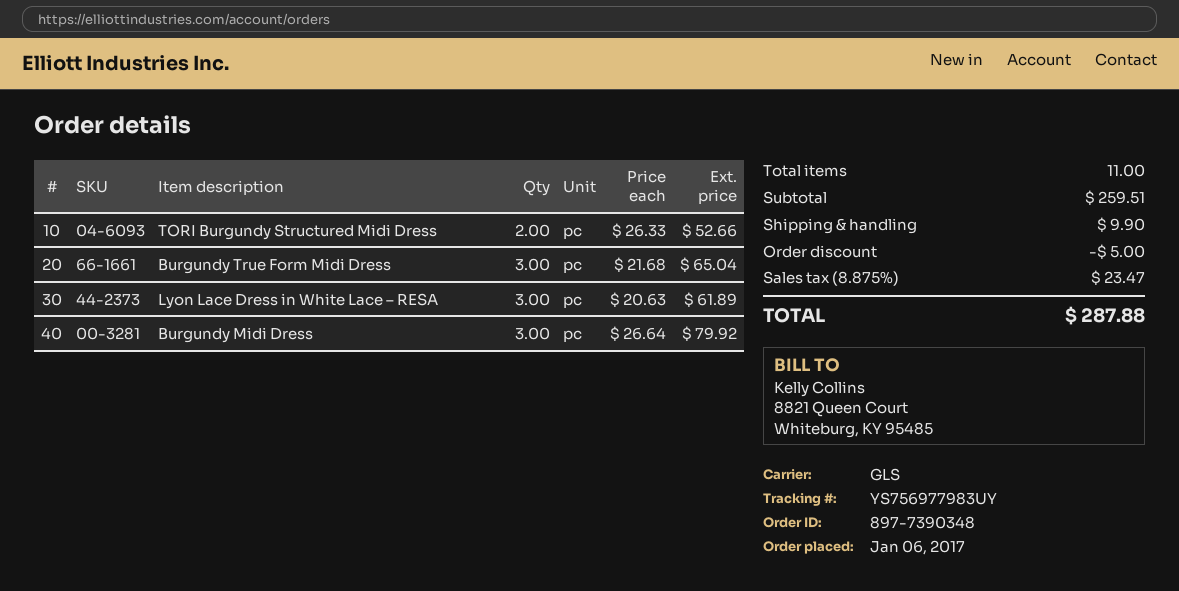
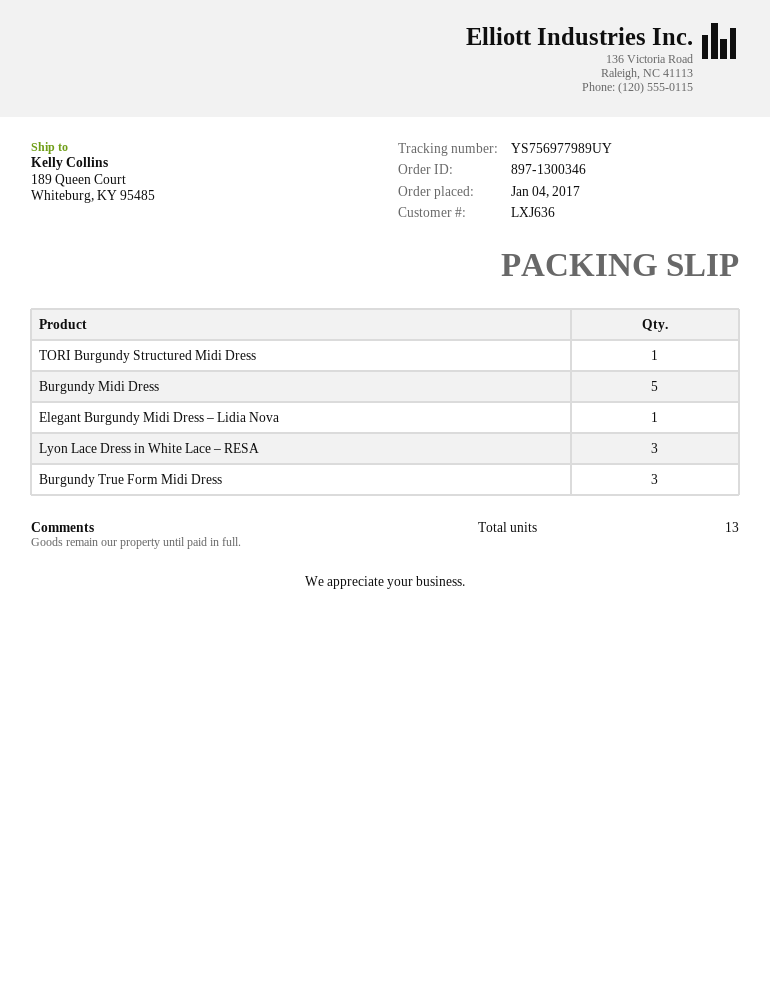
order number: 897-7390348 -> 897-1300346
order date: 2017-01-06 -> 2017-01-04
tracking number: YS756977983UY -> YS756977989UY
TORI Burgundy Structured Midi Dress: 2 -> 1
Burgundy Midi Dress: 3 -> 5
Elegant Burgundy Midi Dress – Lidia Nova: none -> 1
total quantity: 11 -> 13

